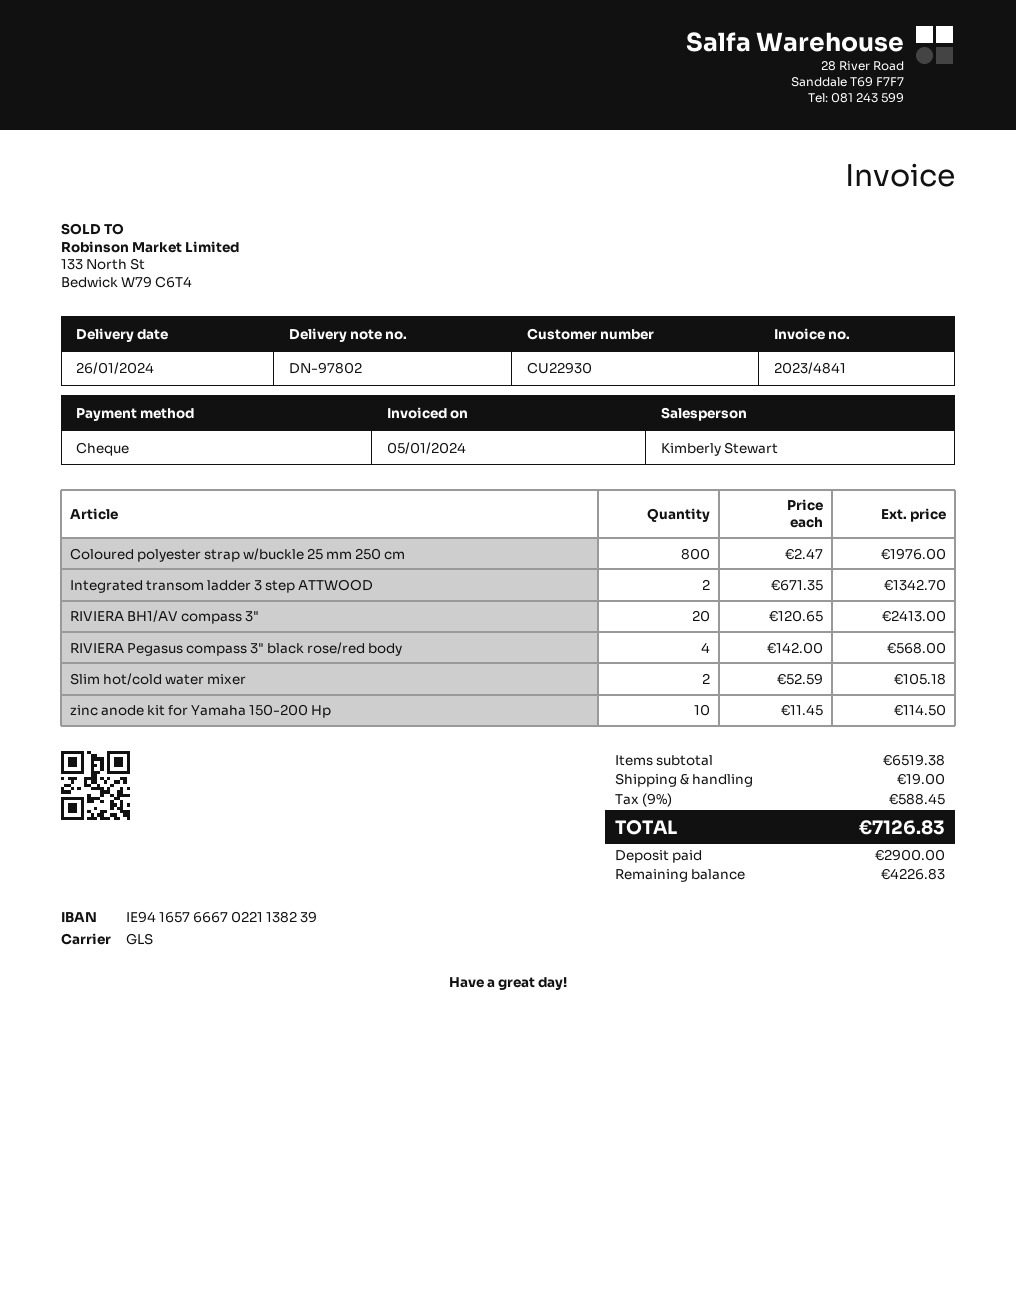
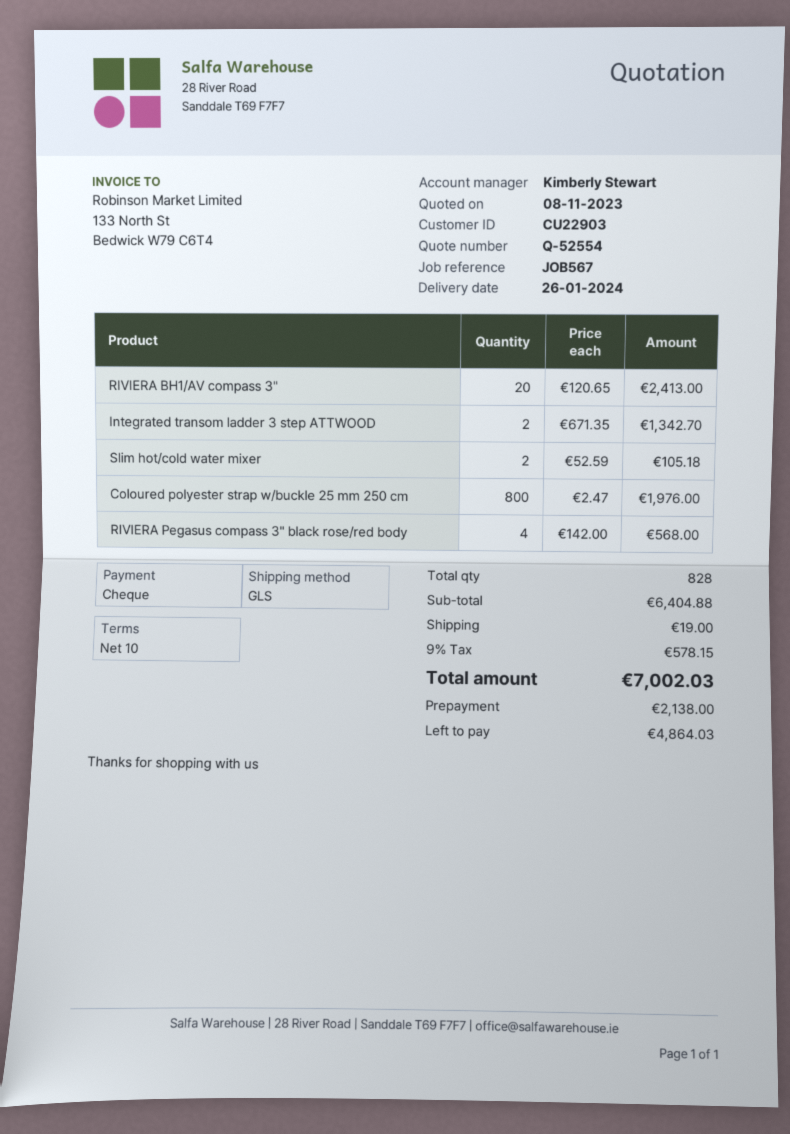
customer number: CU22930 -> CU22903
zinc anode kit for Yamaha 150-200 Hp: 10 x 11.45 = 114.50 -> none
subtotal: 6519.38 -> 6404.88
tax: 9% = 588.45 -> 9% = 578.15
total: 7126.83 -> 7002.03
deposit: 2900.00 -> 2138.00
balance: 4226.83 -> 4864.03

